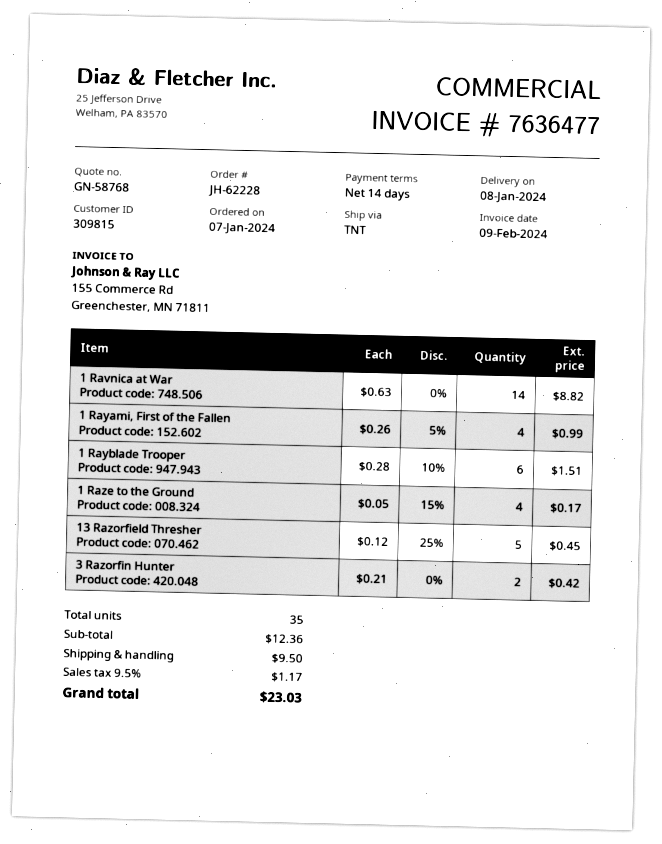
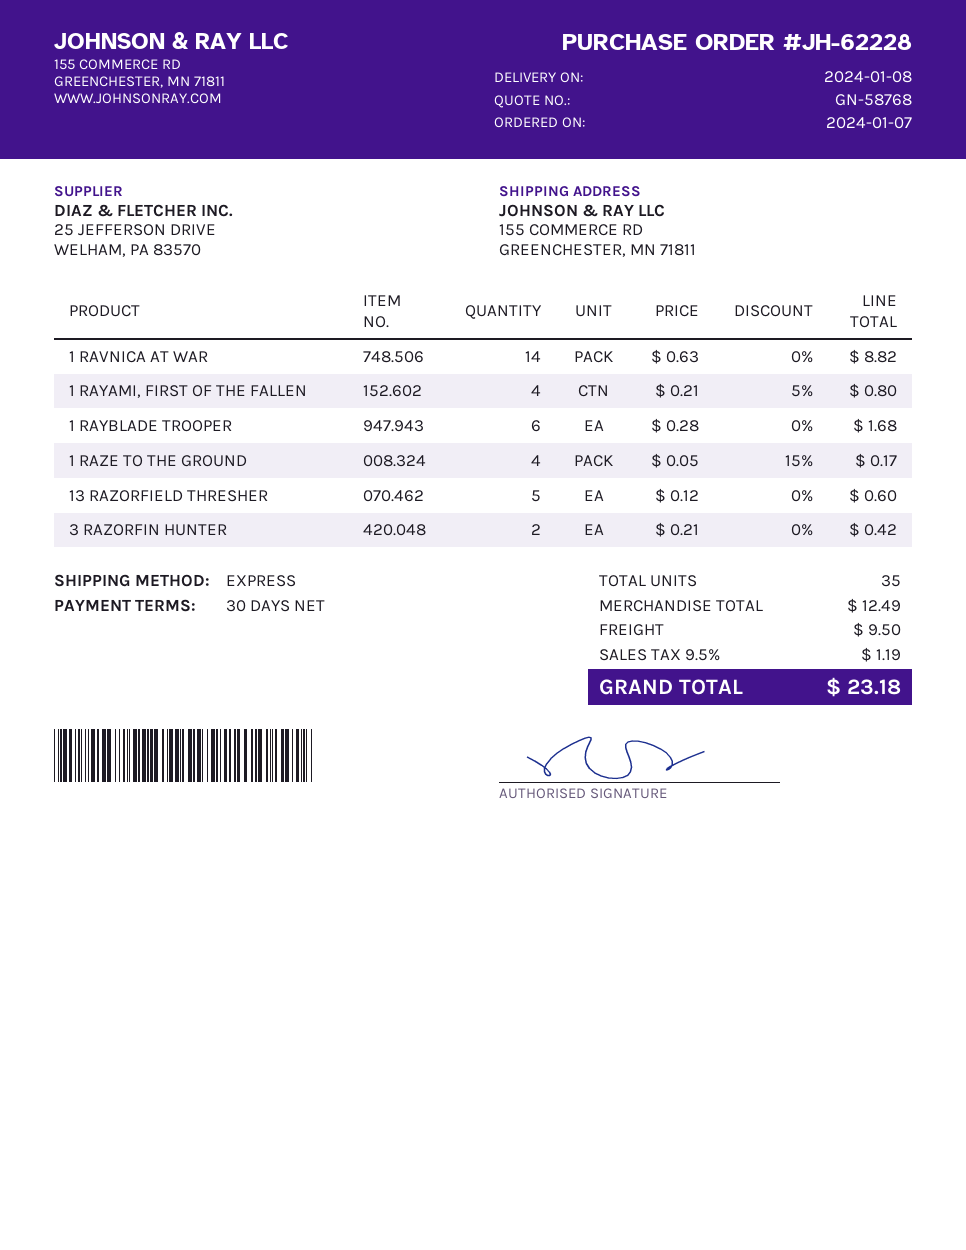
payment terms: 14 days -> 30 days
shipping method: TNT -> express
1 Rayami, First of the Fallen: 4 x 0.26 - 5% = 0.99 -> 4 x 0.21 - 5% = 0.80
1 Rayblade Trooper: 6 x 0.28 - 10% = 1.51 -> 6 x 0.28 = 1.68
13 Razorfield Thresher: 5 x 0.12 - 25% = 0.45 -> 5 x 0.12 = 0.60
subtotal: 12.36 -> 12.49
tax: 9.5% = 1.17 -> 9.5% = 1.19
total: 23.03 -> 23.18

